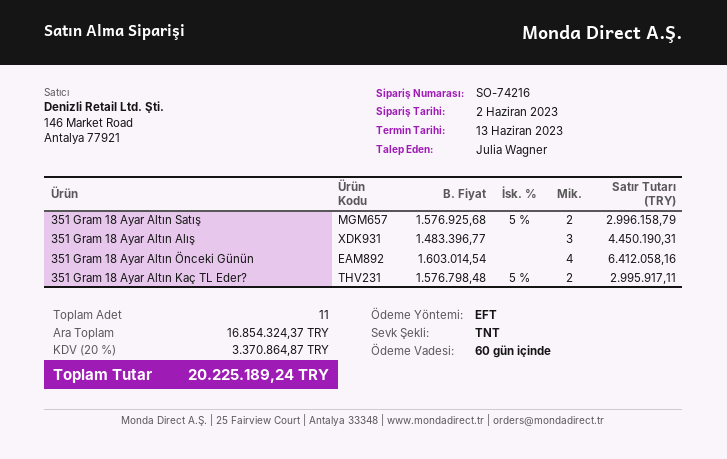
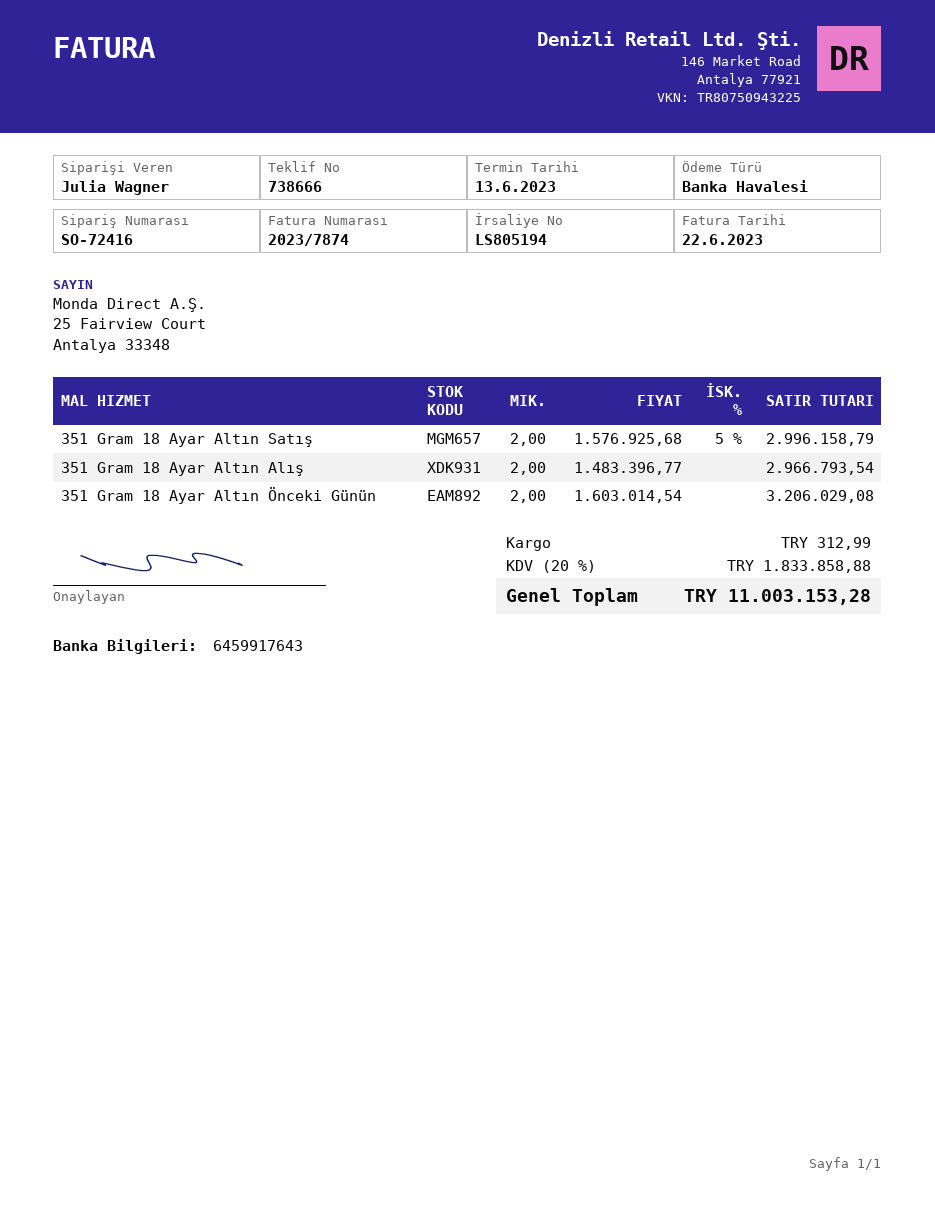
order number: SO-74216 -> SO-72416
351 Gram 18 Ayar Altın Alış: 3 x 1483396.77 = 4450190.31 -> 2 x 1483396.77 = 2966793.54
351 Gram 18 Ayar Altın Önceki Günün: 4 x 1603014.54 = 6412058.16 -> 2 x 1603014.54 = 3206029.08
351 Gram 18 Ayar Altın Kaç TL Eder?: 2 x 1576798.48 - 5% = 2995917.11 -> none
shipping: none -> 312.99
tax: 20% = 3370864.87 -> 20% = 1833858.88
total: 20225189.24 -> 11003153.28

